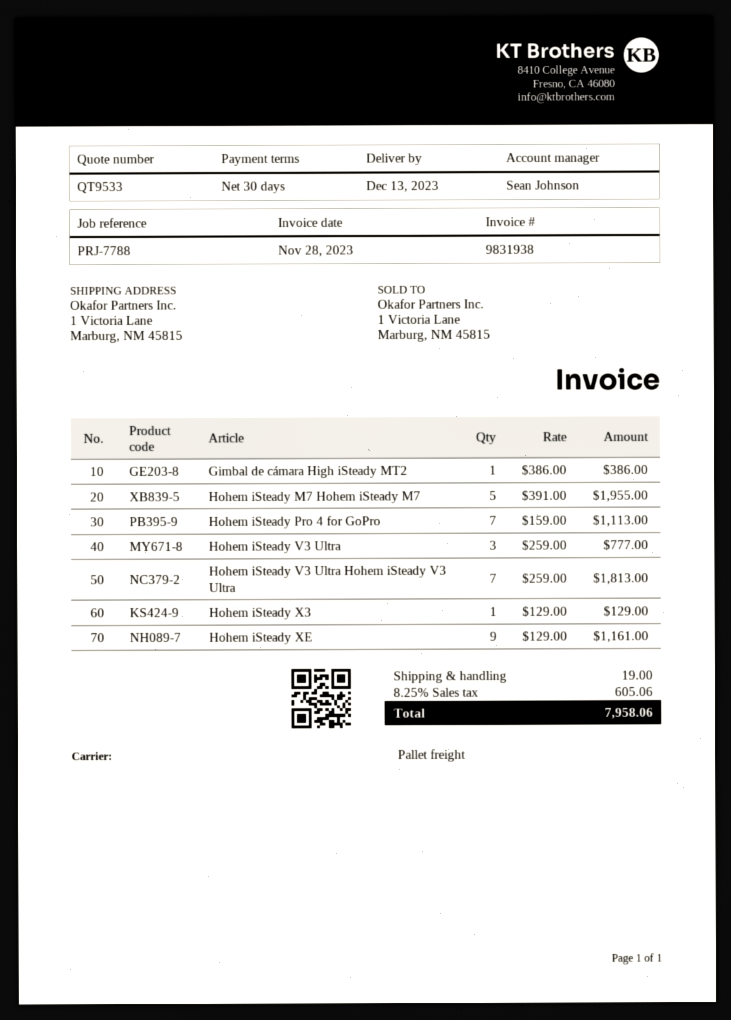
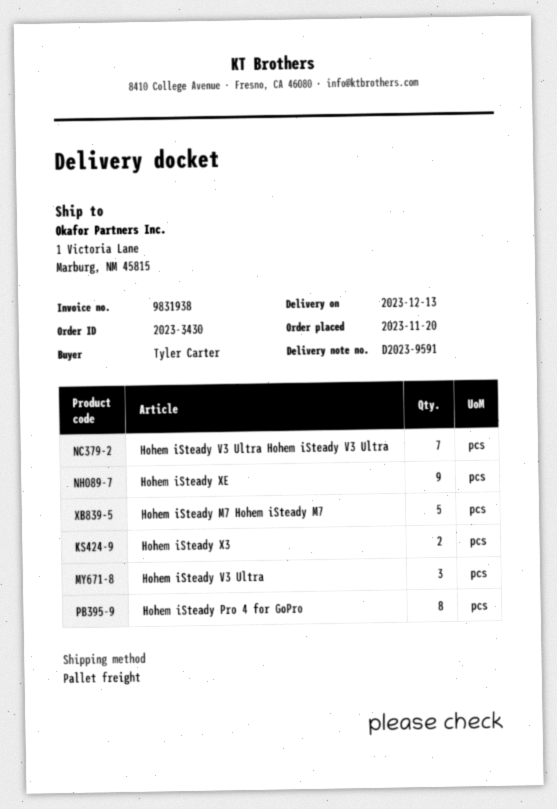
Gimbal de cámara High iSteady MT2: 1 -> none
Hohem iSteady Pro 4 for GoPro: 7 -> 8
Hohem iSteady X3: 1 -> 2

